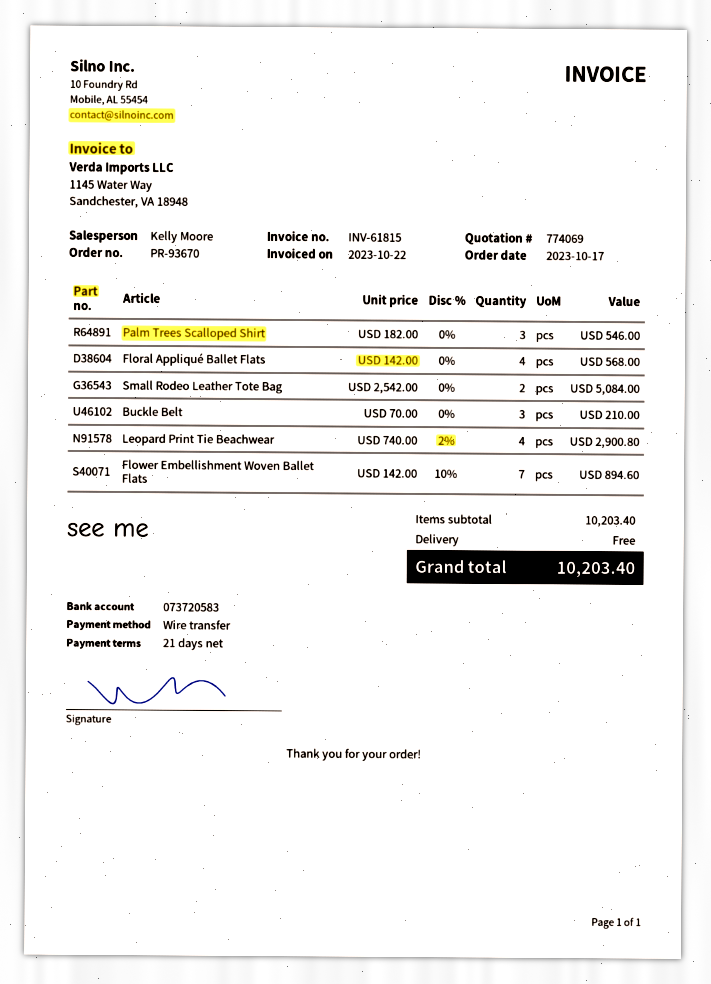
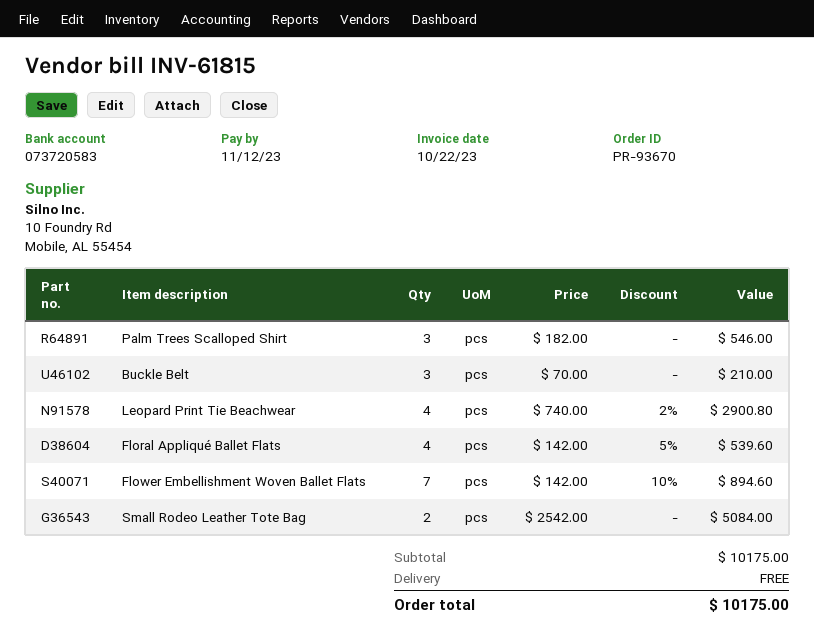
Floral Appliqué Ballet Flats: 4 x 142.00 = 568.00 -> 4 x 142.00 - 5% = 539.60
subtotal: 10203.40 -> 10175.00
total: 10203.40 -> 10175.00

